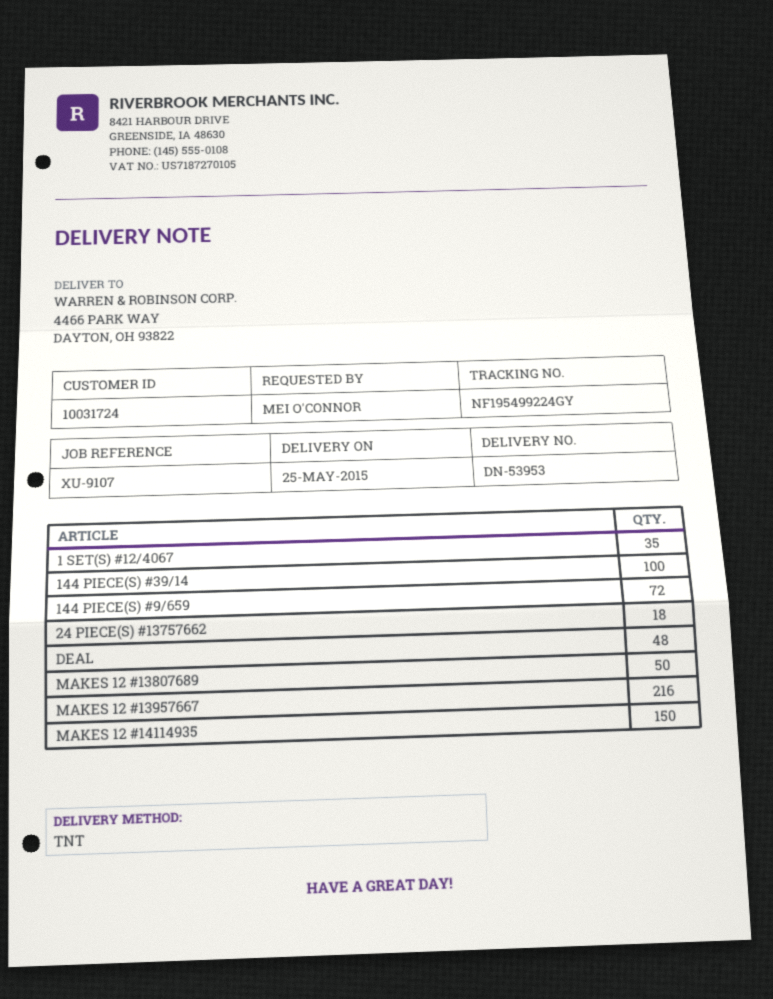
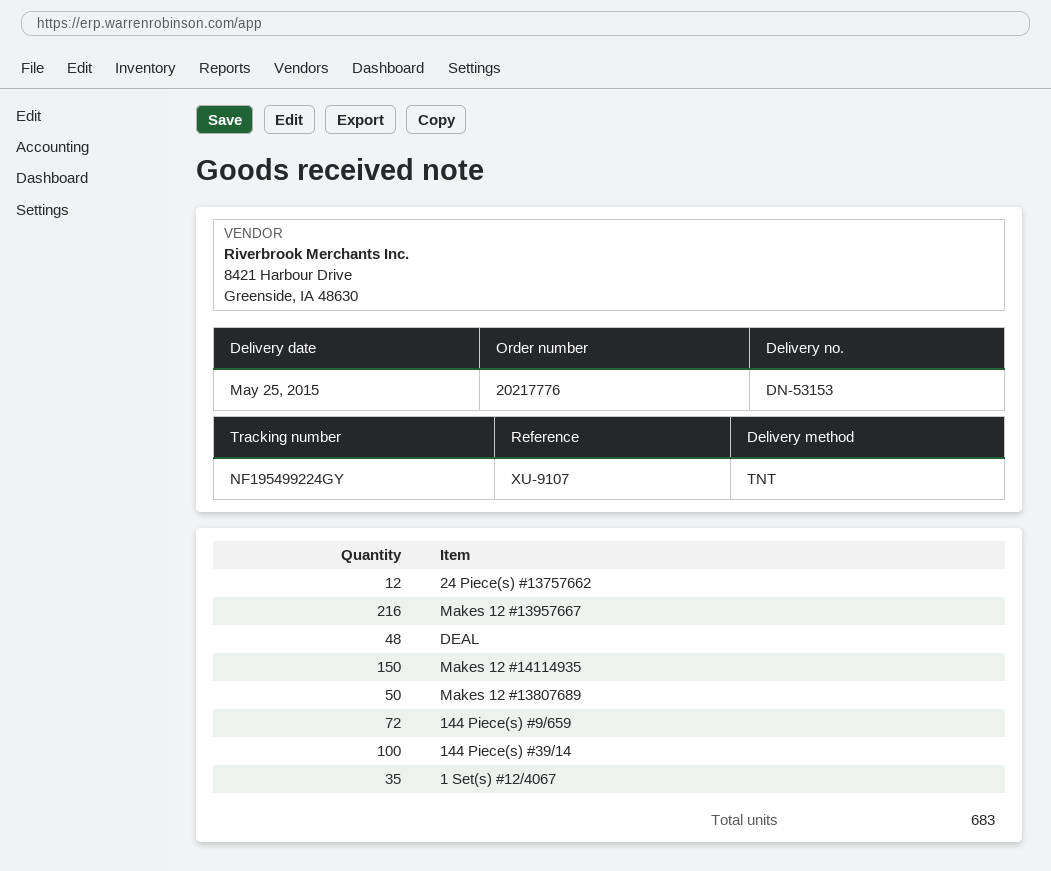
delivery note number: DN-53953 -> DN-53153
24 PIECE(S) #13757662: 18 -> 12

